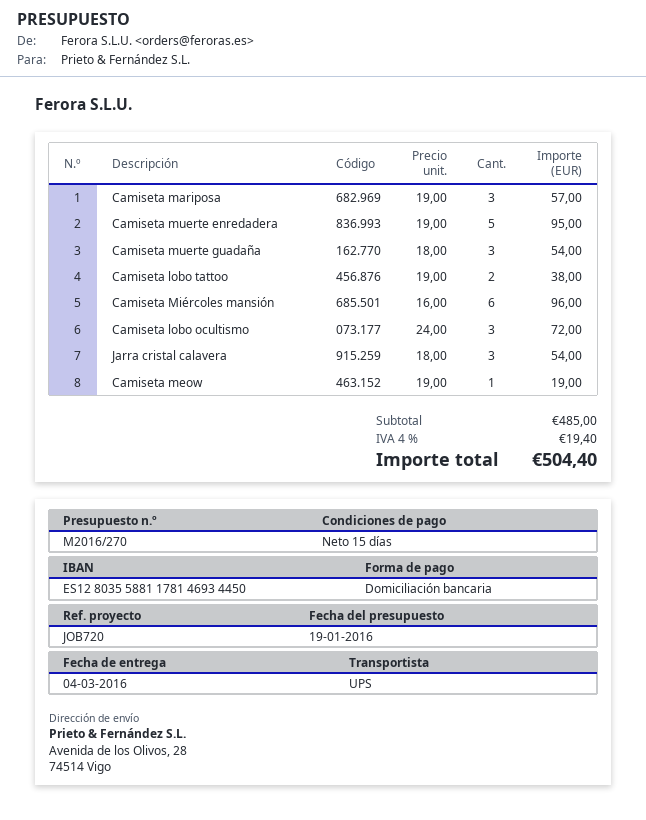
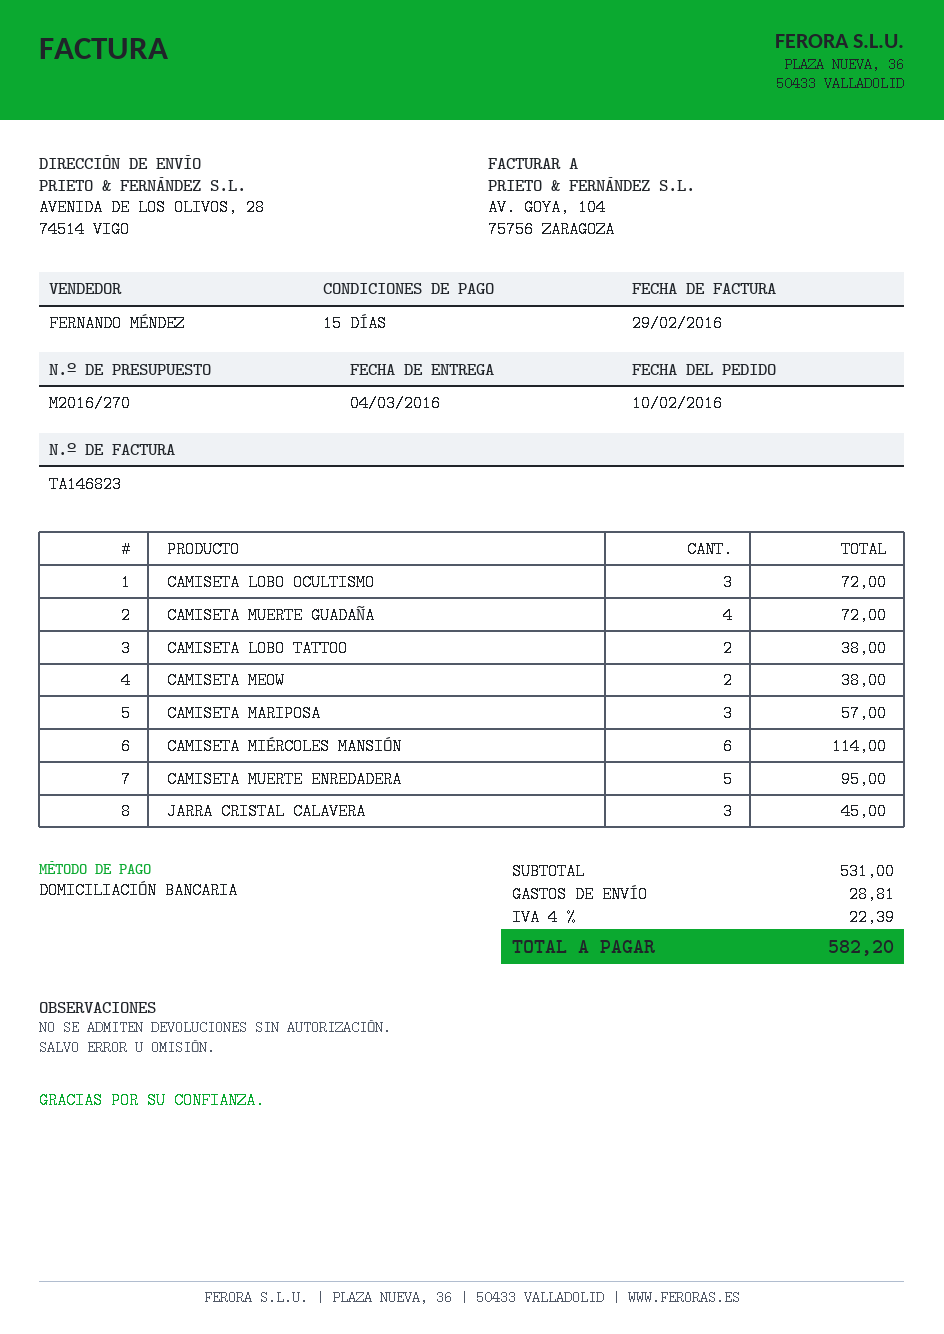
Camiseta muerte guadaña: 3 for 54.00 -> 4 for 72.00
Camiseta Miércoles mansión: 6 for 96.00 -> 6 for 114.00
Jarra cristal calavera: 3 for 54.00 -> 3 for 45.00
Camiseta meow: 1 for 19.00 -> 2 for 38.00
subtotal: 485.00 -> 531.00
shipping: none -> 28.81
tax: 4% = 19.40 -> 4% = 22.39
total: 504.40 -> 582.20

